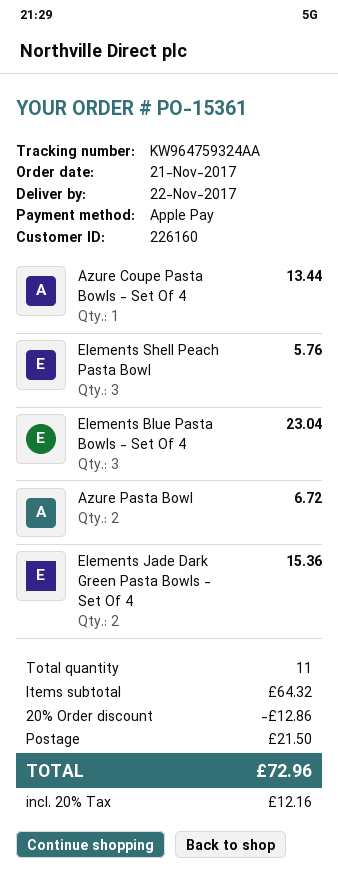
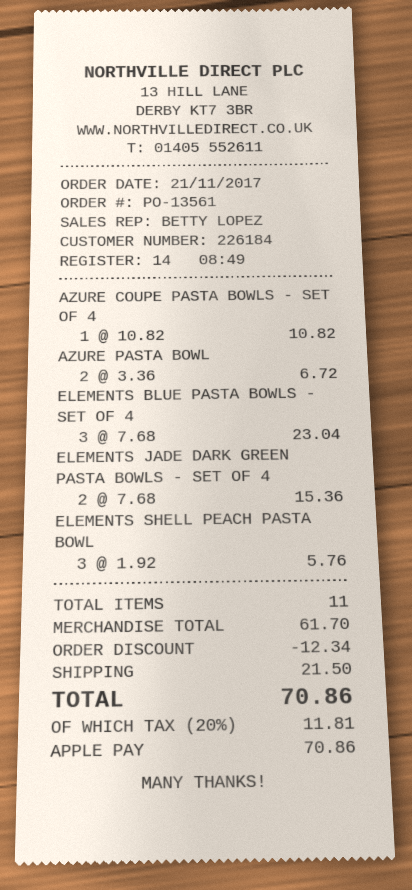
order number: PO-15361 -> PO-13561
customer number: 226160 -> 226184
Azure Coupe Pasta Bowls - Set Of 4: 1 for 13.44 -> 1 for 10.82
subtotal: 64.32 -> 61.70
discount: 12.86 -> 12.34
tax: 20% = 12.16 -> 20% = 11.81
total: 72.96 -> 70.86

